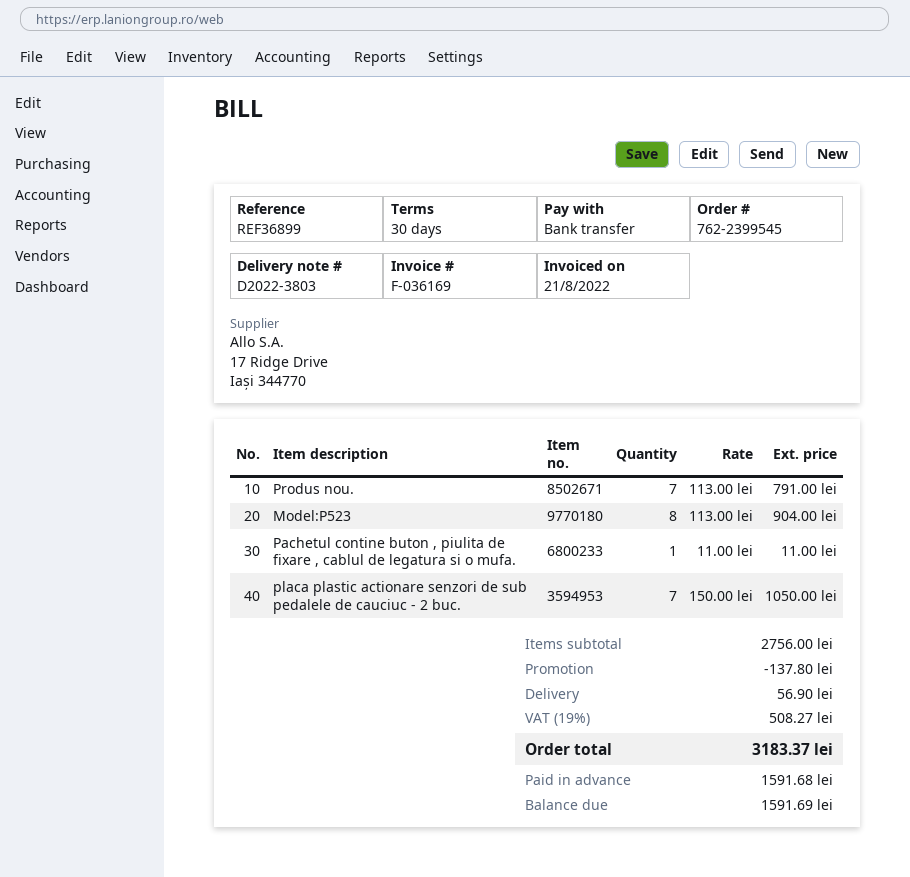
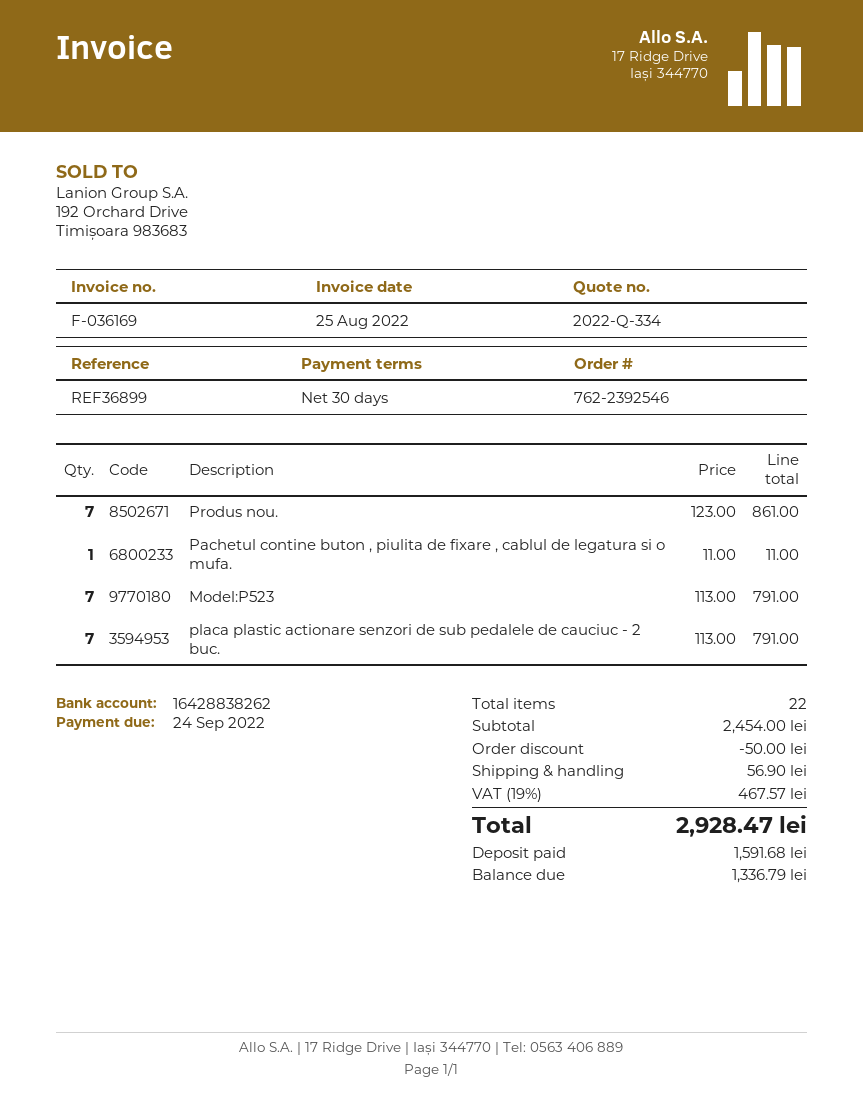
order number: 762-2399545 -> 762-2392546
invoice date: 2022-08-21 -> 2022-08-25
Produs nou.: 7 x 113.00 = 791.00 -> 7 x 123.00 = 861.00
Model:P523: 8 x 113.00 = 904.00 -> 7 x 113.00 = 791.00
placa plastic actionare senzori de sub pedalele de cauciuc - 2 buc.: 7 x 150.00 = 1050.00 -> 7 x 113.00 = 791.00
subtotal: 2756.00 -> 2454.00
discount: 137.80 -> 50.00
tax: 19% = 508.27 -> 19% = 467.57
total: 3183.37 -> 2928.47
balance: 1591.69 -> 1336.79

